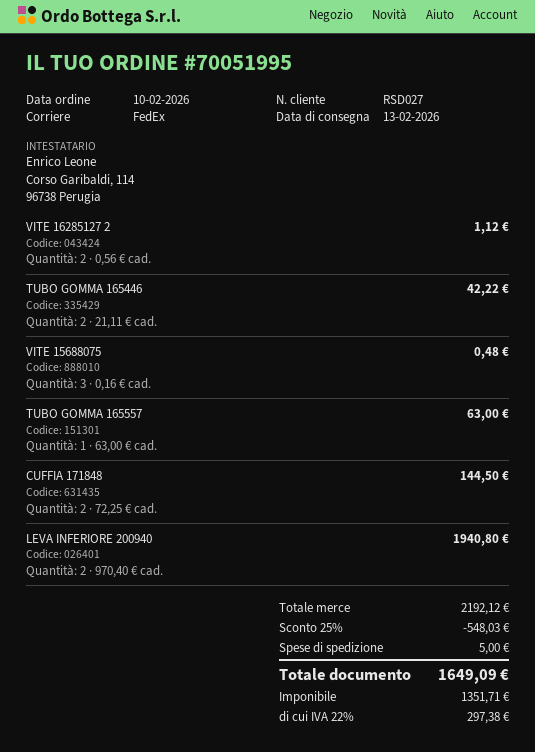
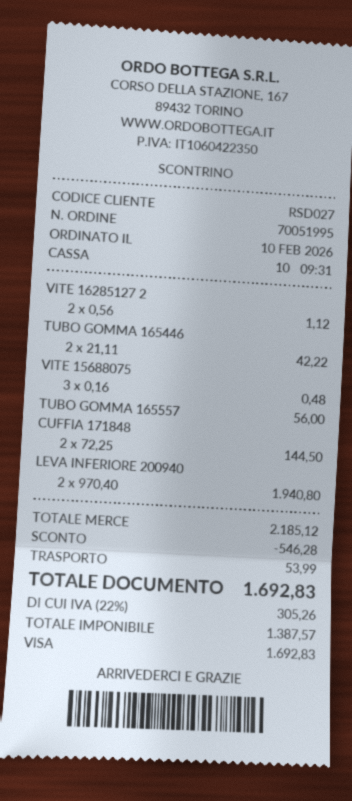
TUBO GOMMA 165557: 1 x 63.00 = 63.00 -> 1 x 56.00 = 56.00
subtotal: 2192.12 -> 2185.12
discount: 548.03 -> 546.28
shipping: 5.00 -> 53.99
net: 1351.71 -> 1387.57
tax: 22% = 297.38 -> 22% = 305.26
total: 1649.09 -> 1692.83

